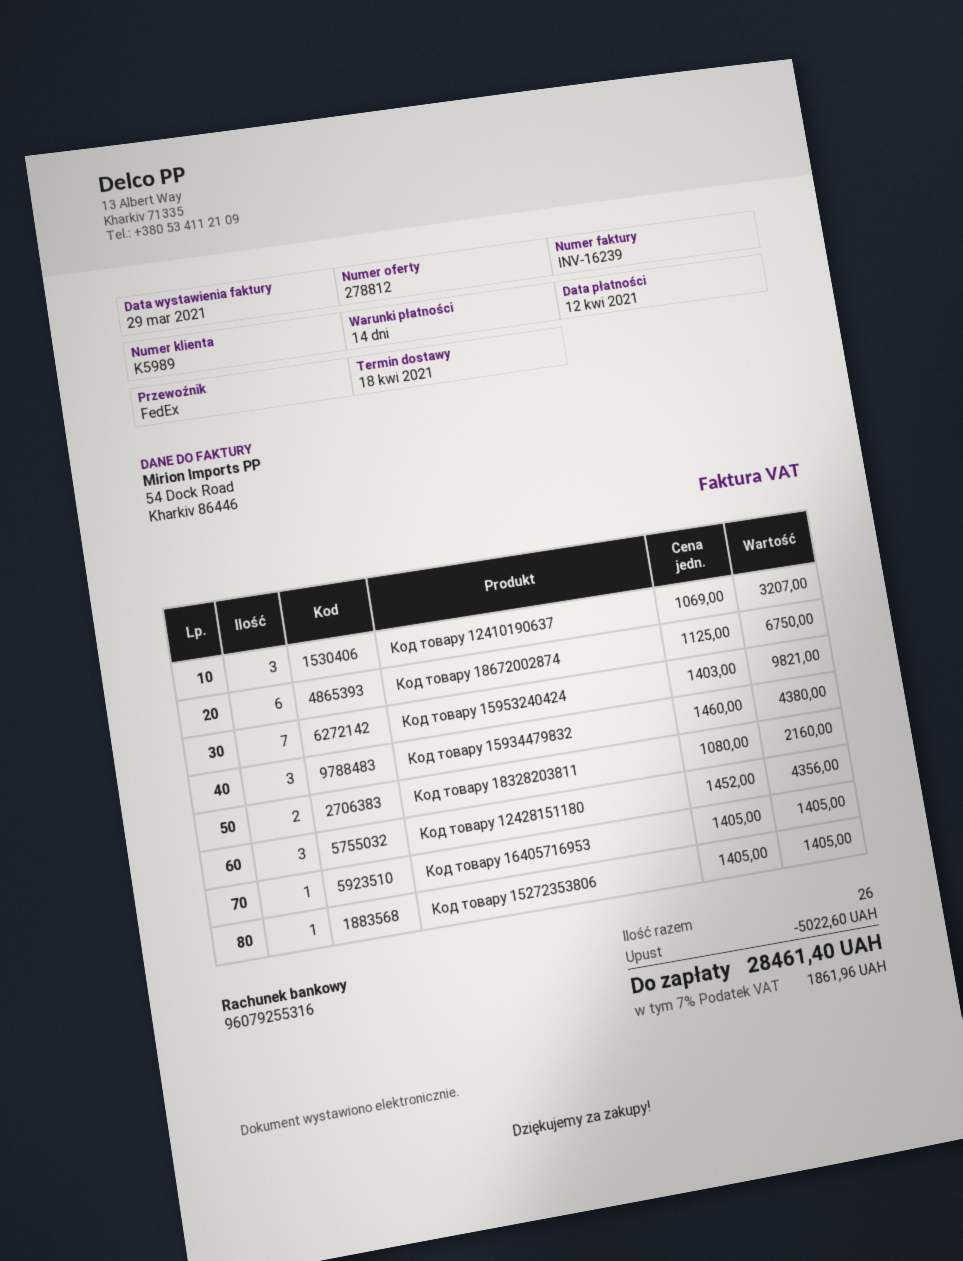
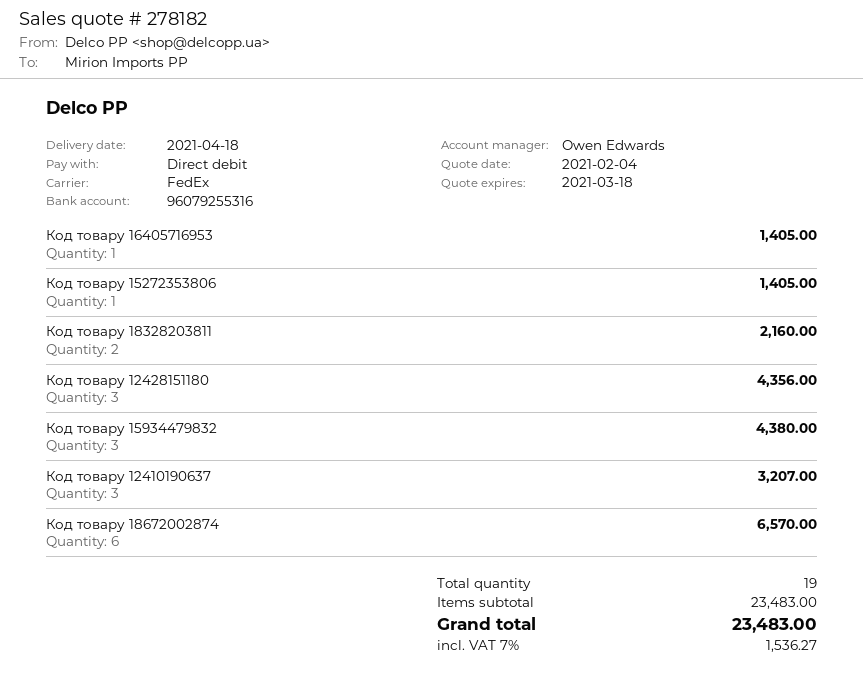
quote number: 278812 -> 278182
Код товару 18672002874: 6 for 6750.00 -> 6 for 6570.00
Код товару 15953240424: 7 for 9821.00 -> none
total quantity: 26 -> 19
discount: 5022.60 -> none
tax: 7% = 1861.96 -> 7% = 1536.27
total: 28461.40 -> 23483.00

